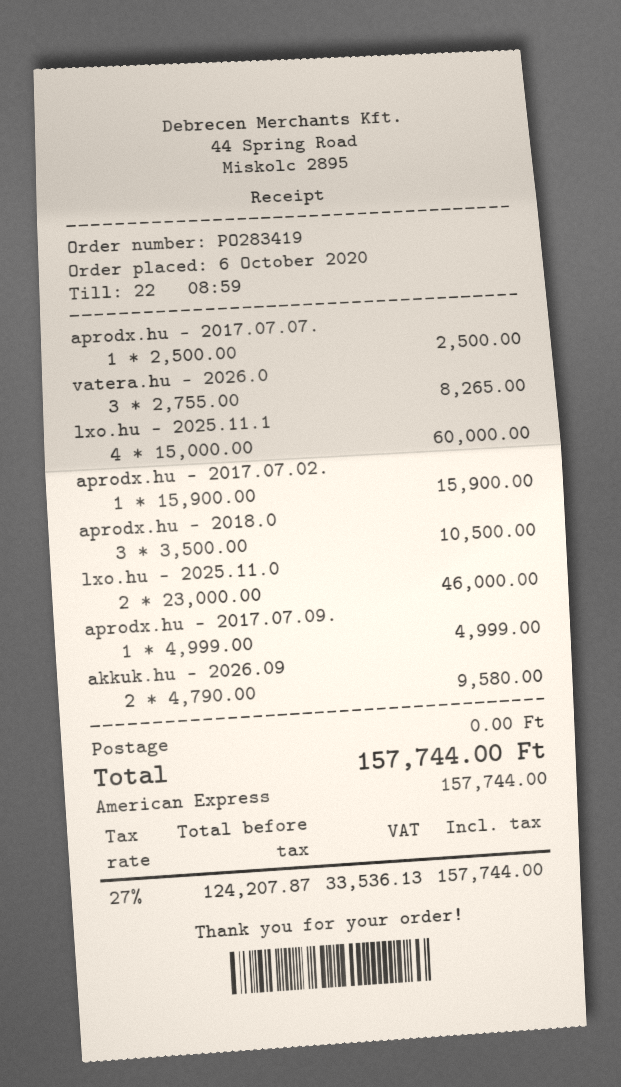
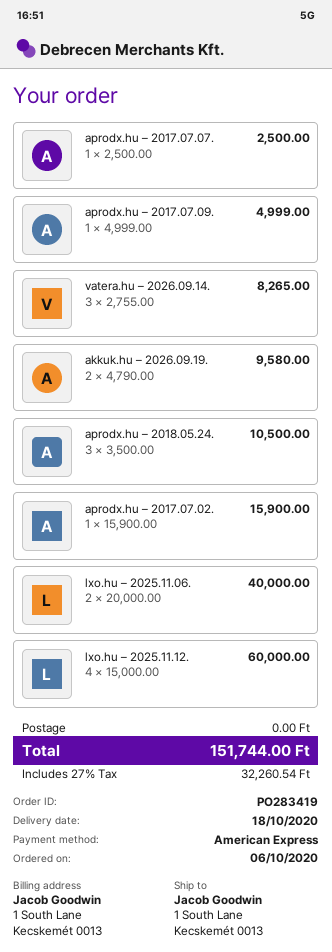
lxo.hu – 2025.11.0: 2 x 23000.00 = 46000.00 -> 2 x 20000.00 = 40000.00
tax: 27% = 33536.13 -> 27% = 32260.54
total: 157744.00 -> 151744.00

